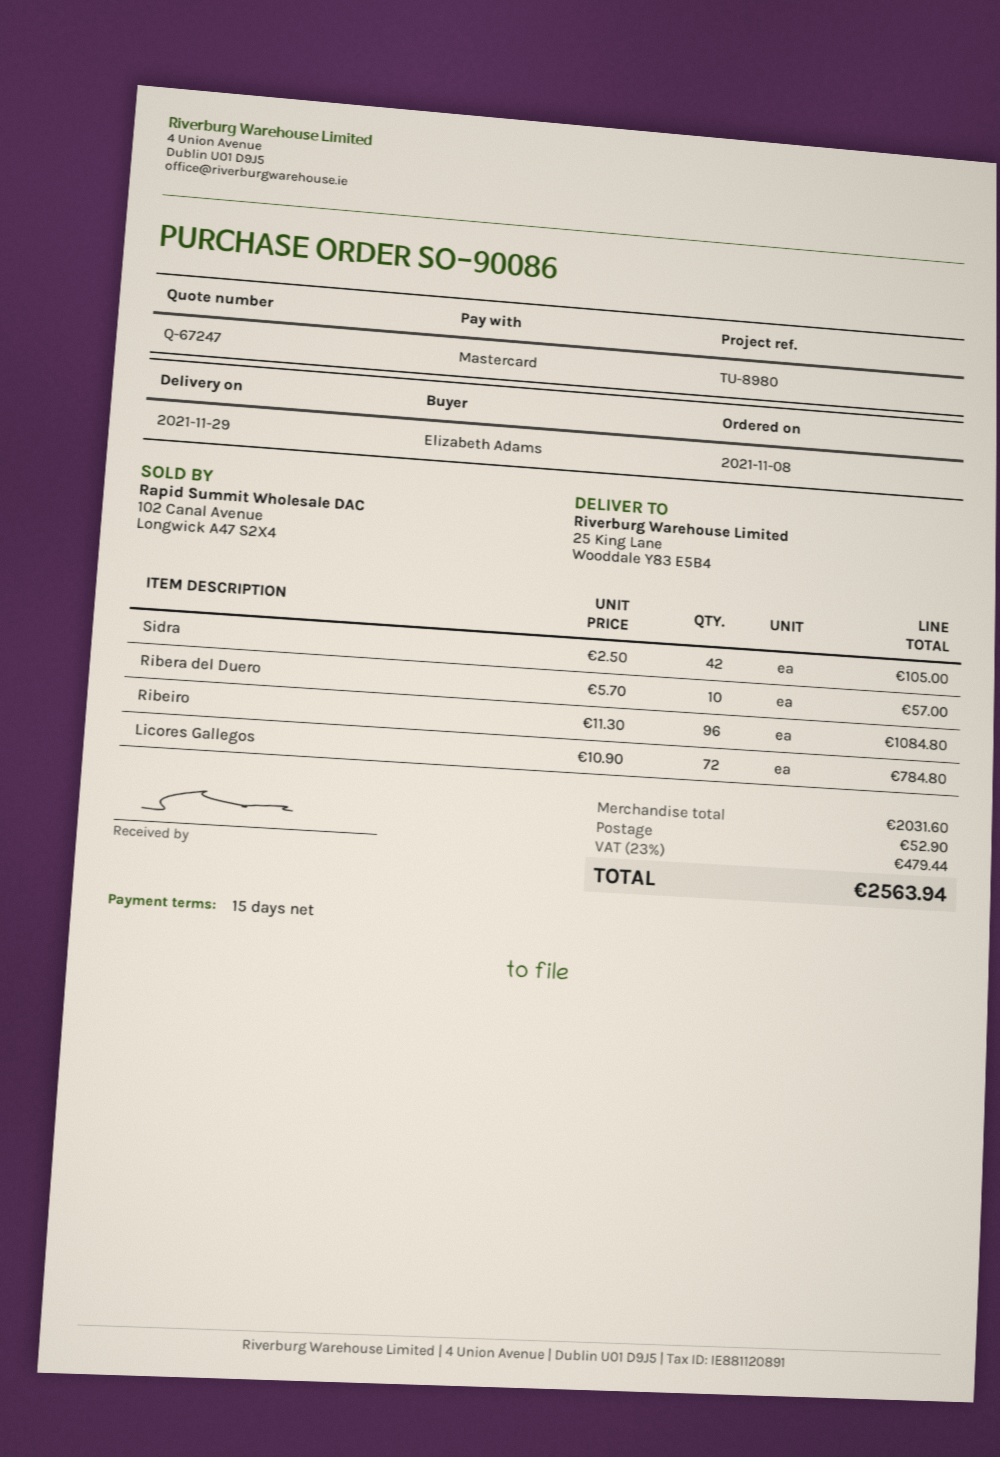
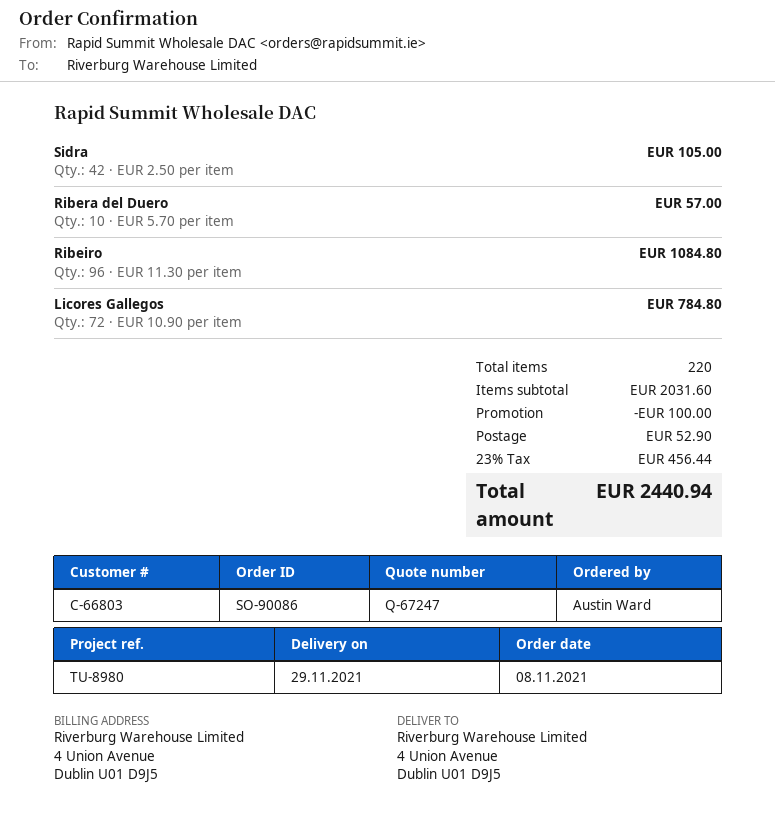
ordered by: Elizabeth Adams -> Austin Ward
ship to: 25 King Lane, Wooddale Y83 E5B4 -> 4 Union Avenue, Dublin U01 D9J5
discount: none -> 100.00
tax: 23% = 479.44 -> 23% = 456.44
total: 2563.94 -> 2440.94

